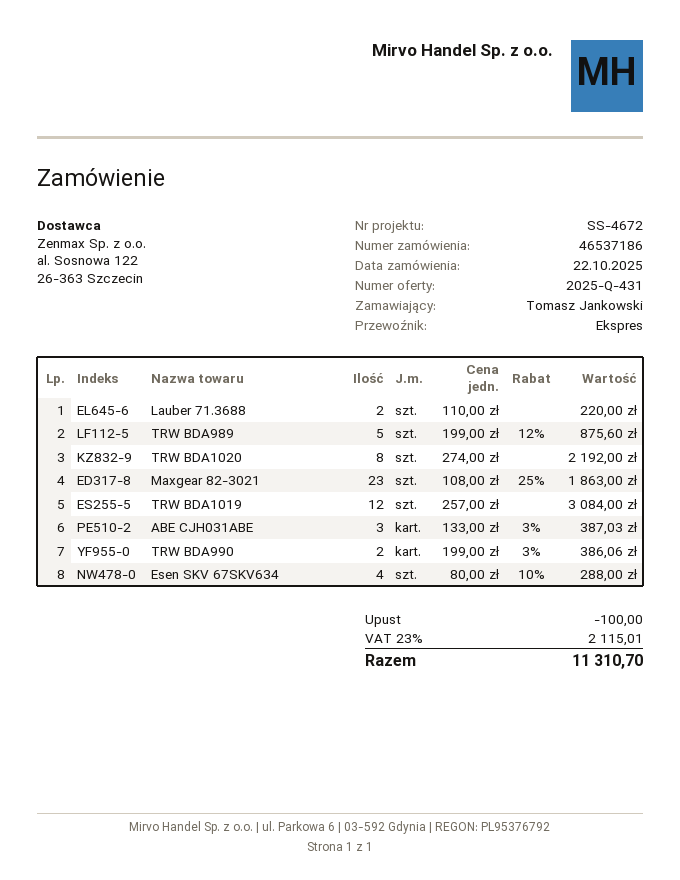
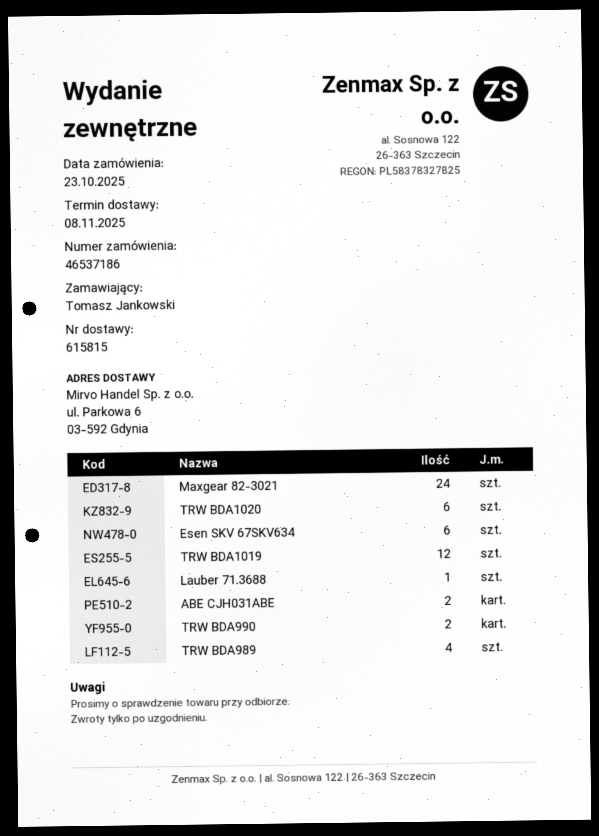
order date: 2025-10-22 -> 2025-10-23
Lauber 71.3688: 2 -> 1
TRW BDA989: 5 -> 4
TRW BDA1020: 8 -> 6
Maxgear 82-3021: 23 -> 24
ABE CJH031ABE: 3 -> 2
Esen SKV 67SKV634: 4 -> 6

